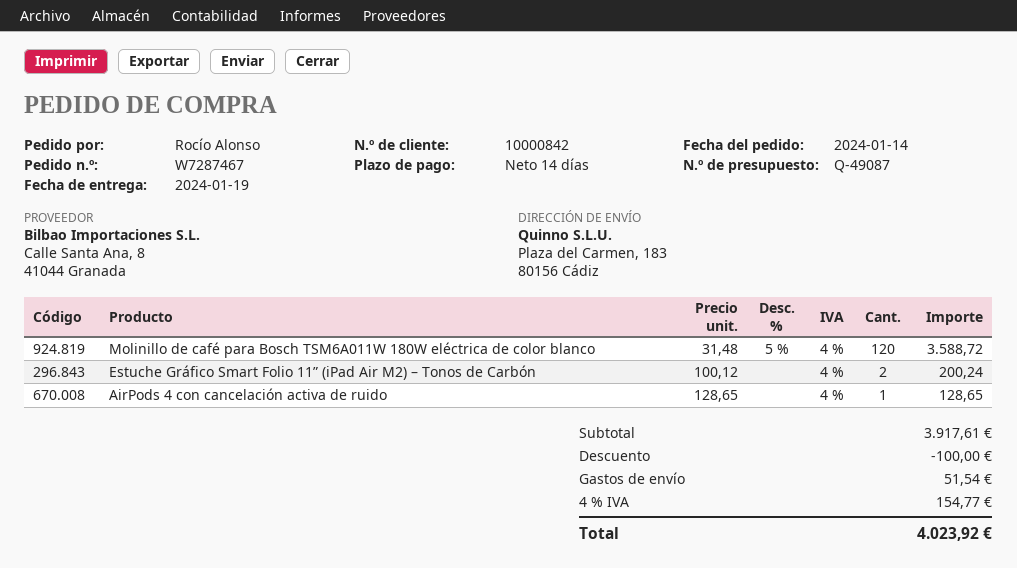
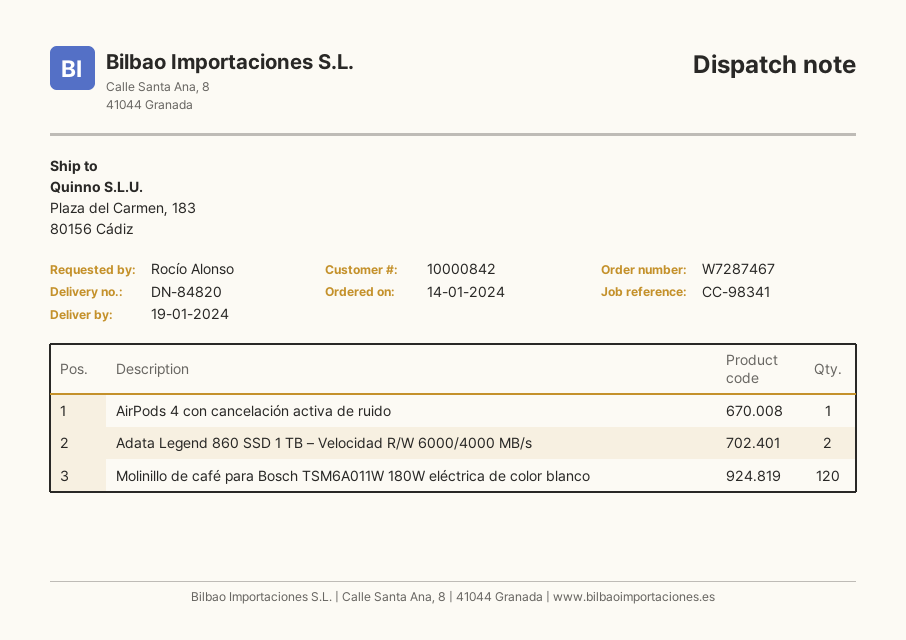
Estuche Gráfico Smart Folio 11” (iPad Air M2) – Tonos de Carbón: 2 -> none
Adata Legend 860 SSD 1 TB – Velocidad R/W 6000/4000 MB/s: none -> 2

